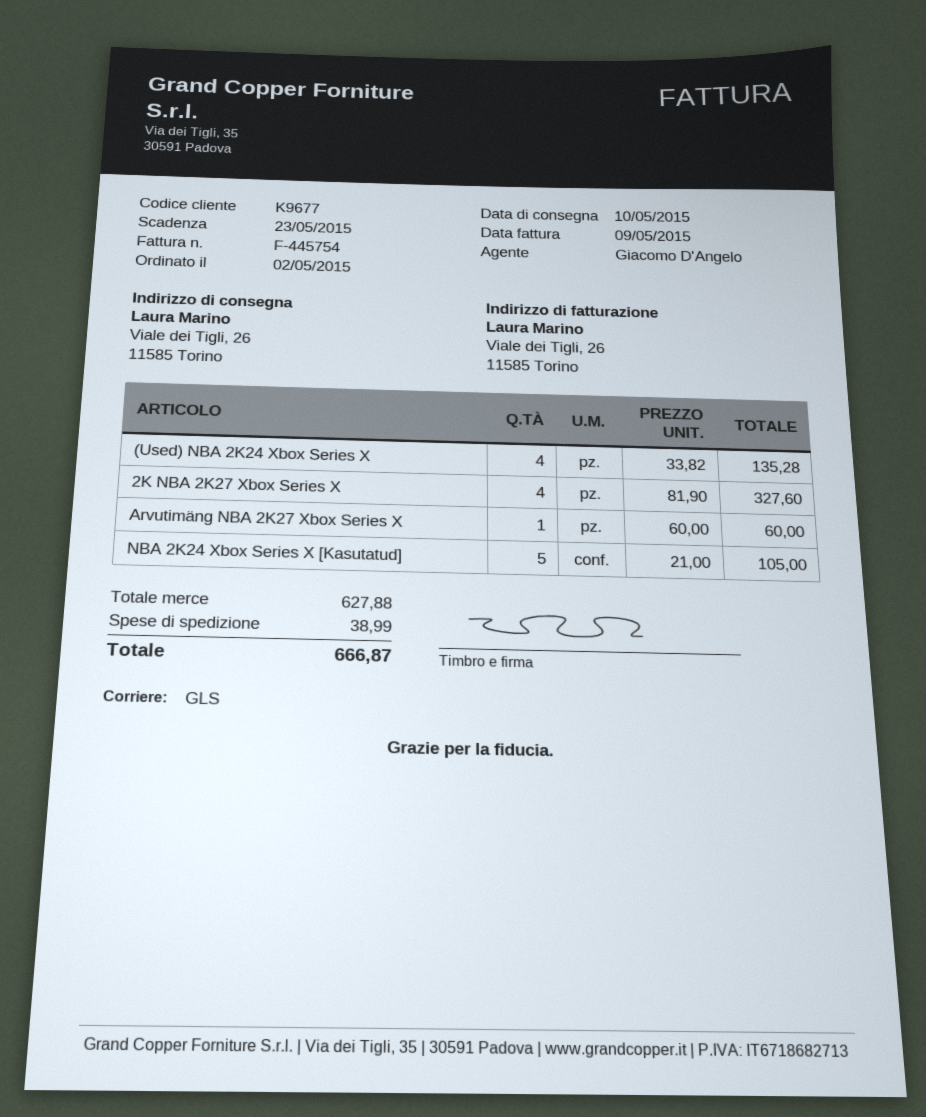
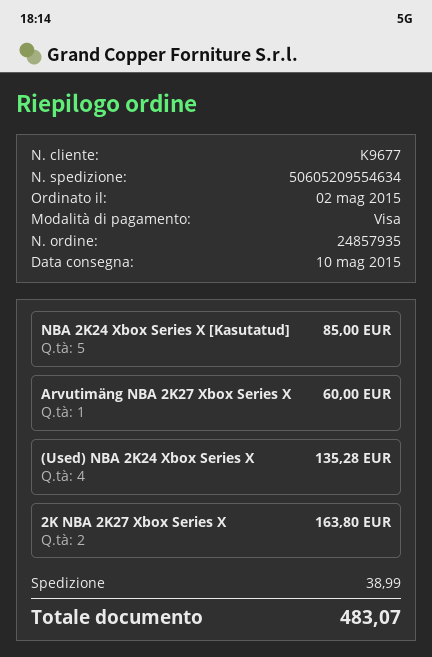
2K NBA 2K27 Xbox Series X: 4 for 327.60 -> 2 for 163.80
NBA 2K24 Xbox Series X [Kasutatud]: 5 for 105.00 -> 5 for 85.00
total: 666.87 -> 483.07

